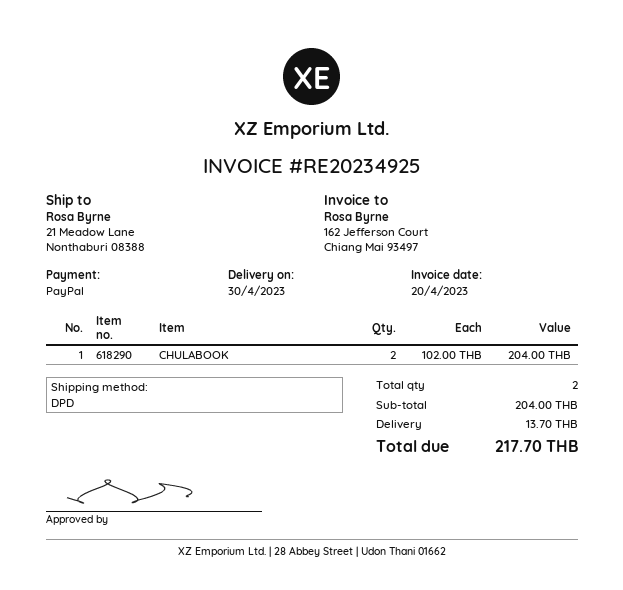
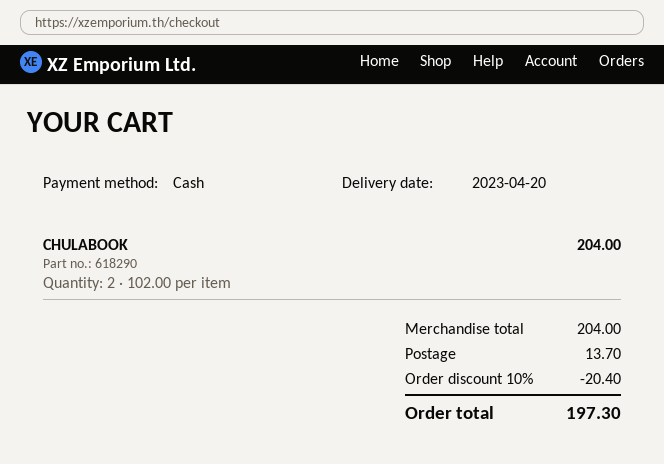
delivery date: 2023-04-30 -> 2023-04-20
payment method: PayPal -> cash
discount: none -> 10% = 20.40
total: 217.70 -> 197.30

